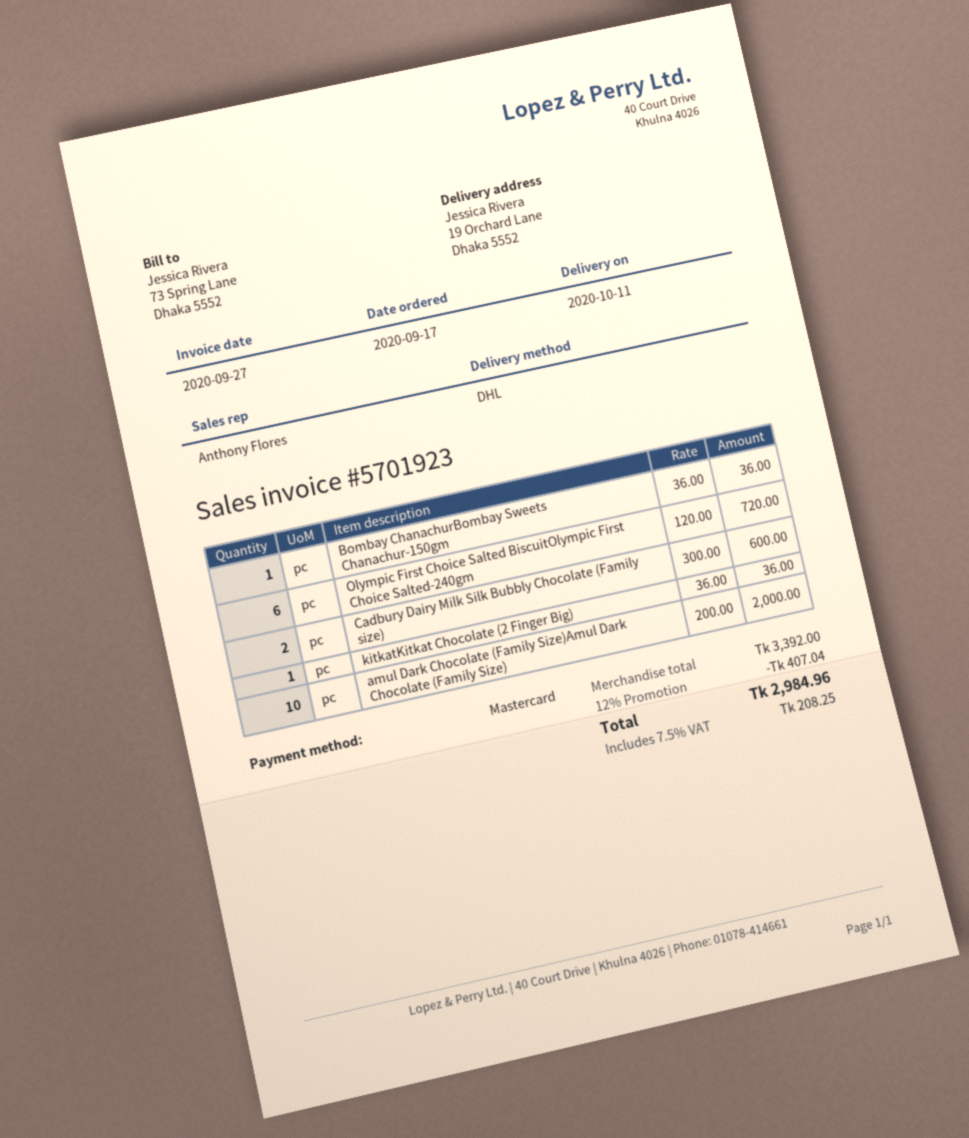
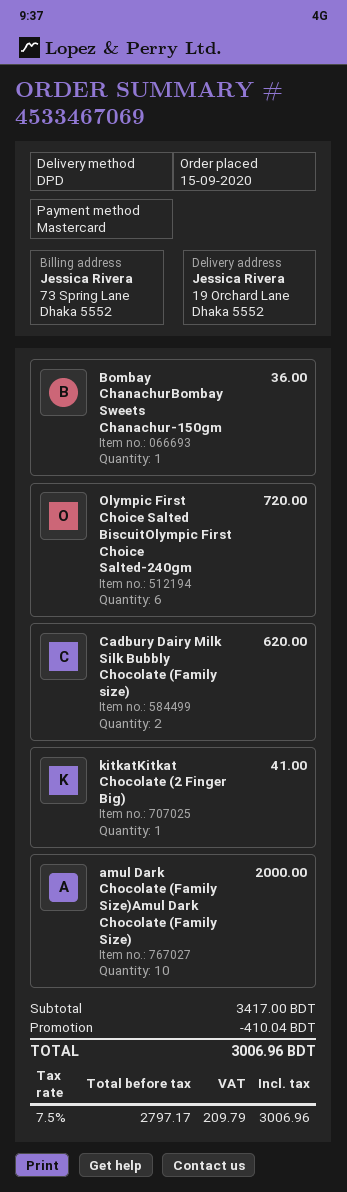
order date: 2020-09-17 -> 2020-09-15
shipping method: DHL -> DPD
Cadbury Dairy Milk Silk Bubbly Chocolate (Family size): 2 for 600.00 -> 2 for 620.00
kitkatKitkat Chocolate (2 Finger Big): 1 for 36.00 -> 1 for 41.00
subtotal: 3392.00 -> 3417.00
discount: 407.04 -> 410.04
tax: 7.5% = 208.25 -> 7.5% = 209.79
total: 2984.96 -> 3006.96

